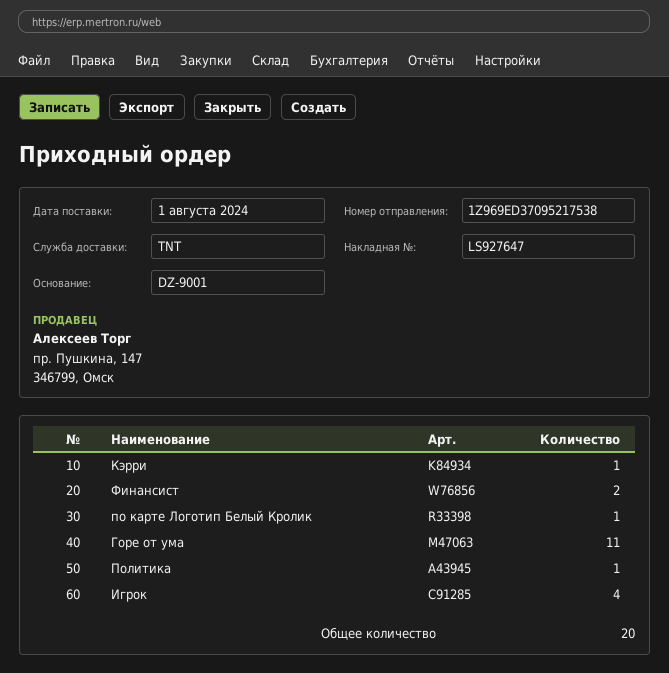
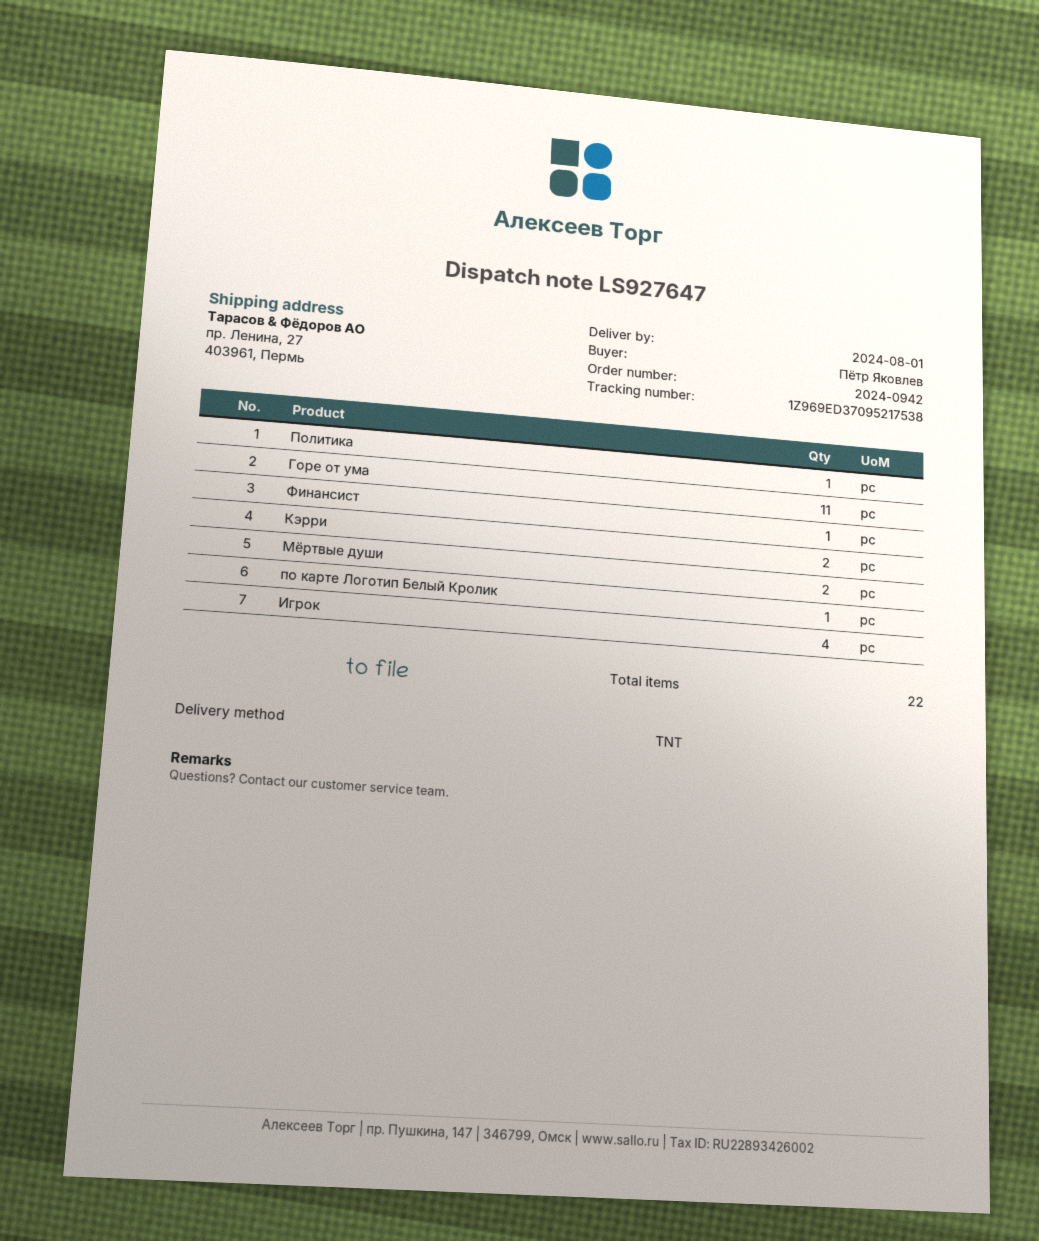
Кэрри: 1 -> 2
Финансист: 2 -> 1
Мёртвые души: none -> 2
total quantity: 20 -> 22

